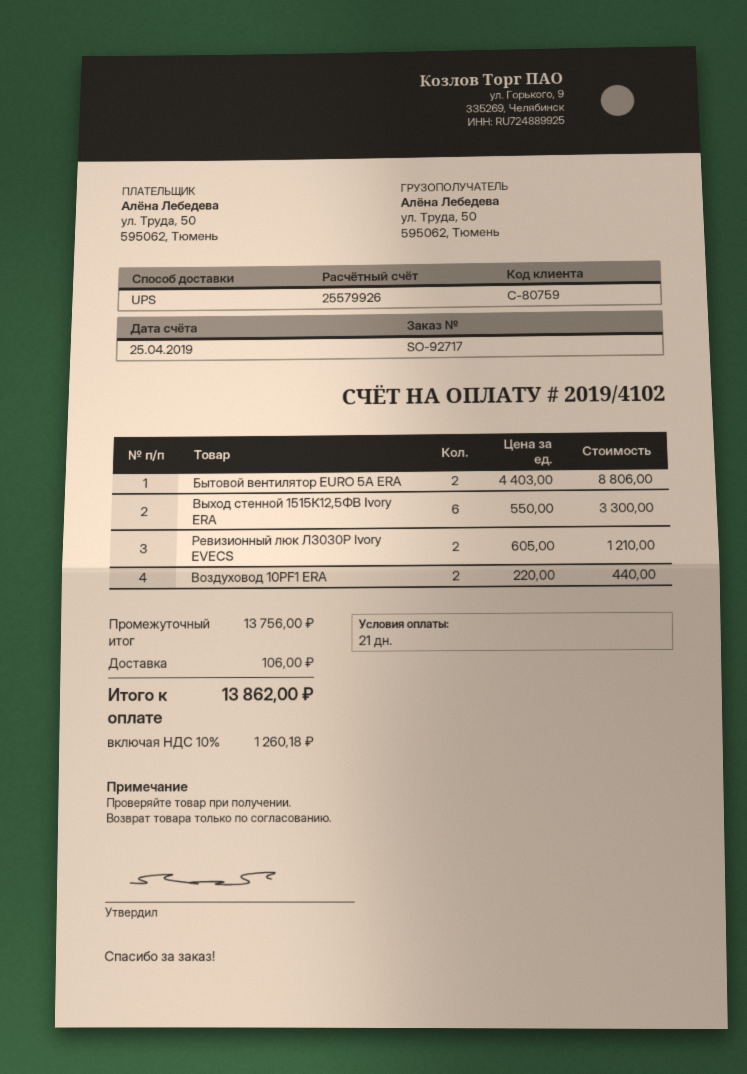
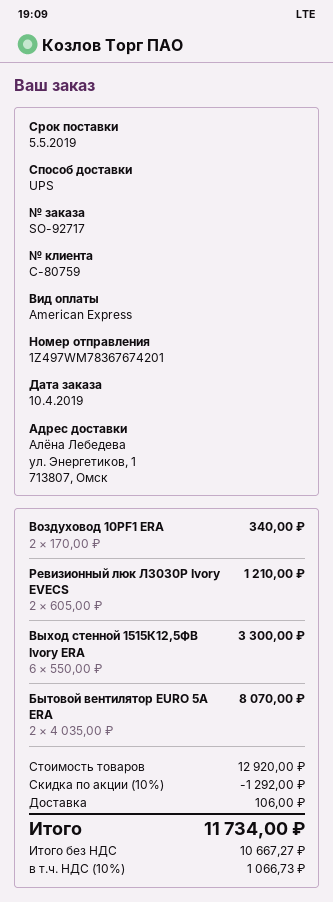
ship to: ул. Труда, 50, 595062, Тюмень -> ул. Энергетиков, 1, 713807, Омск
Бытовой вентилятор EURO 5A ERA: 2 x 4403.00 = 8806.00 -> 2 x 4035.00 = 8070.00
Воздуховод 10PF1 ERA: 2 x 220.00 = 440.00 -> 2 x 170.00 = 340.00
subtotal: 13756.00 -> 12920.00
discount: none -> 10% = 1292.00
tax: 10% = 1260.18 -> 10% = 1066.73
total: 13862.00 -> 11734.00

